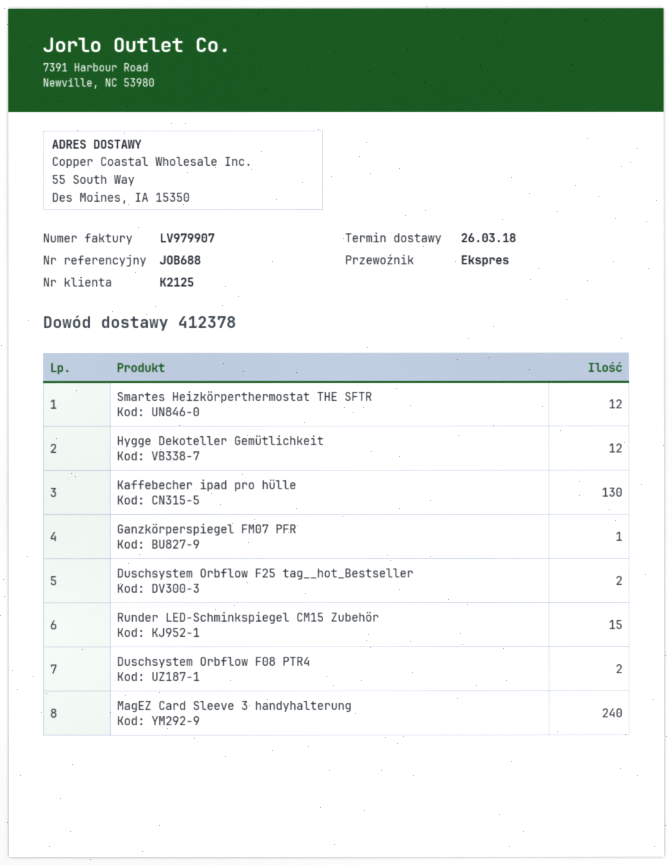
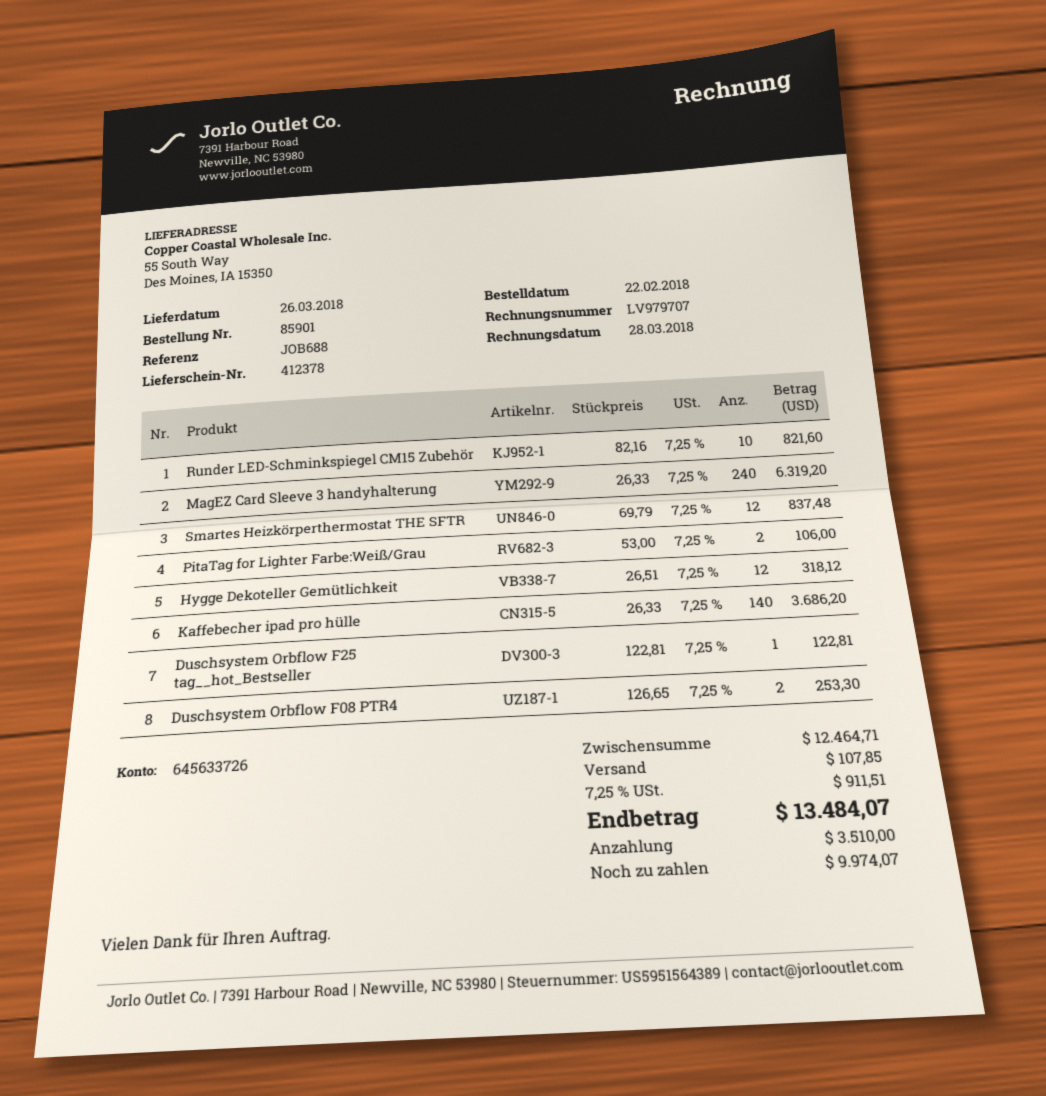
invoice number: LV979907 -> LV979707
Kaffebecher ipad pro hülle: 130 -> 140
Ganzkörperspiegel FM07 PFR: 1 -> none
Duschsystem Orbflow F25 tag__hot_Bestseller: 2 -> 1
Runder LED-Schminkspiegel CM15 Zubehör: 15 -> 10
PitaTag for Lighter Farbe:Weiß/Grau: none -> 2

